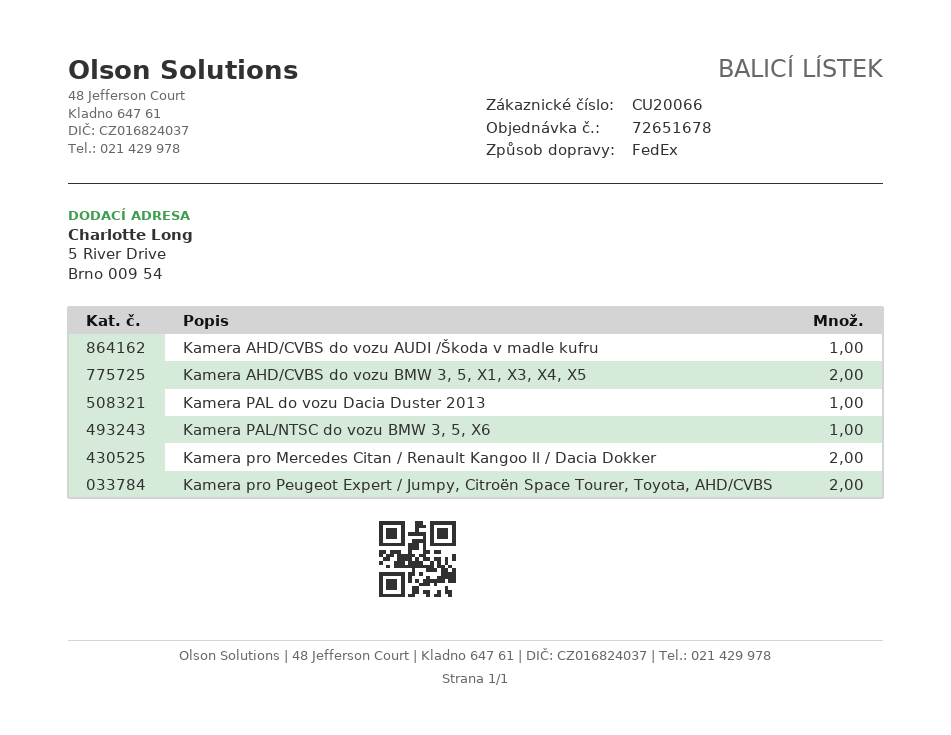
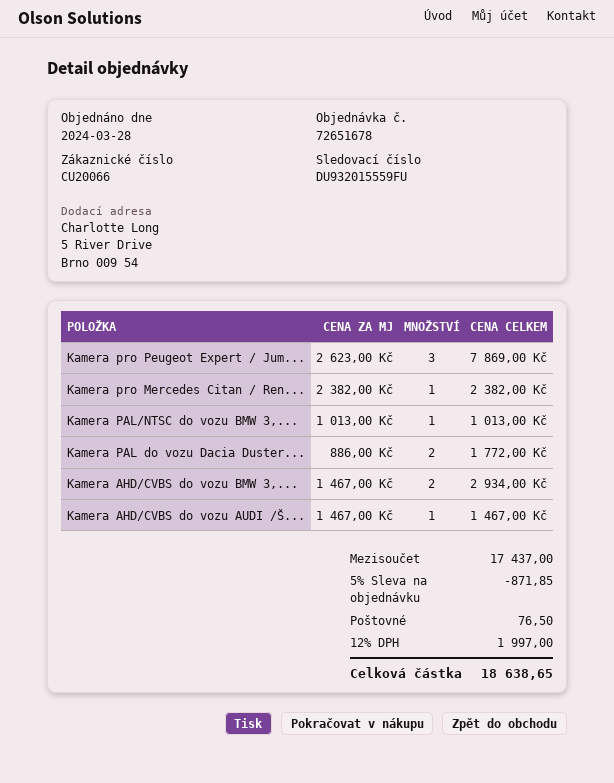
Kamera PAL do vozu Dacia Duster 2013: 1 -> 2
Kamera pro Mercedes Citan / Renault Kangoo ll / Dacia Dokker: 2 -> 1
Kamera pro Peugeot Expert / Jumpy, Citroën Space Tourer, Toyota, AHD/CVBS: 2 -> 3

